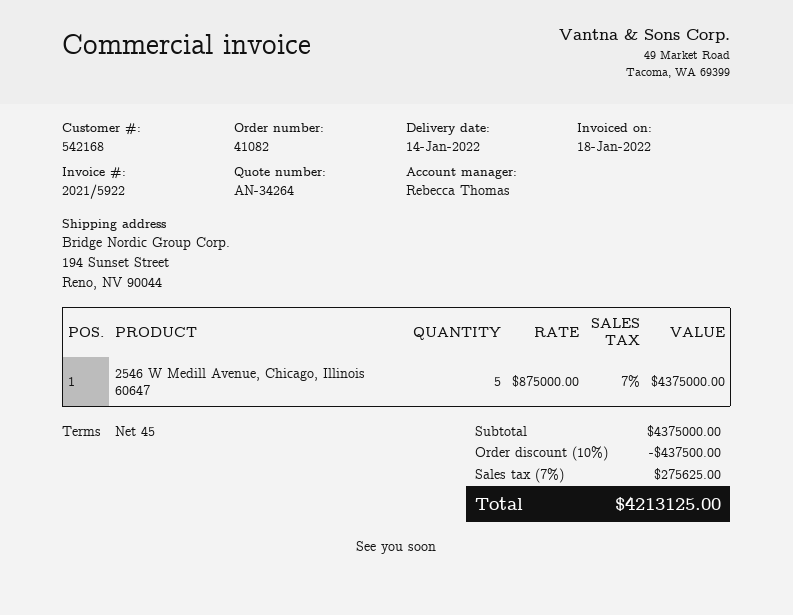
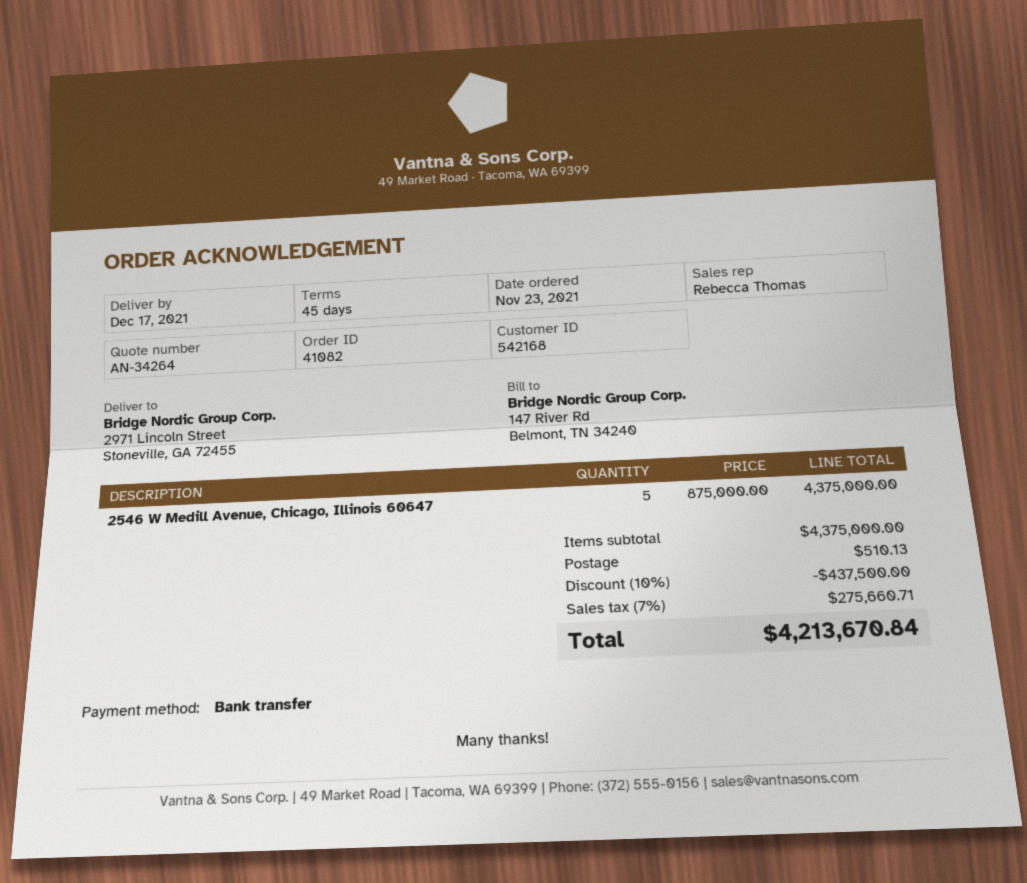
delivery date: 2022-01-14 -> 2021-12-17
ship to: 194 Sunset Street, Reno, NV 90044 -> 2971 Lincoln Street, Stoneville, GA 72455
shipping: none -> 510.13
tax: 7% = 275625.00 -> 7% = 275660.71
total: 4213125.00 -> 4213670.84

